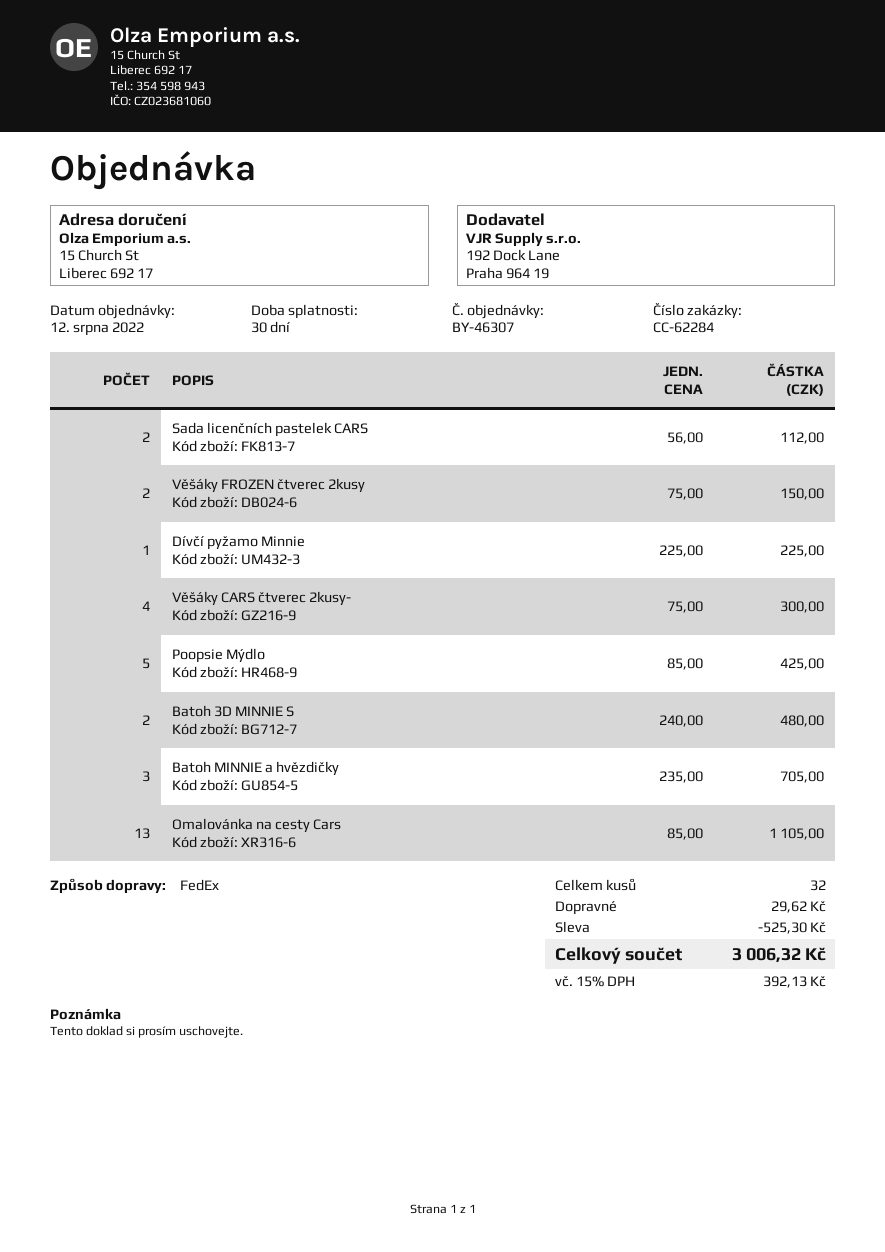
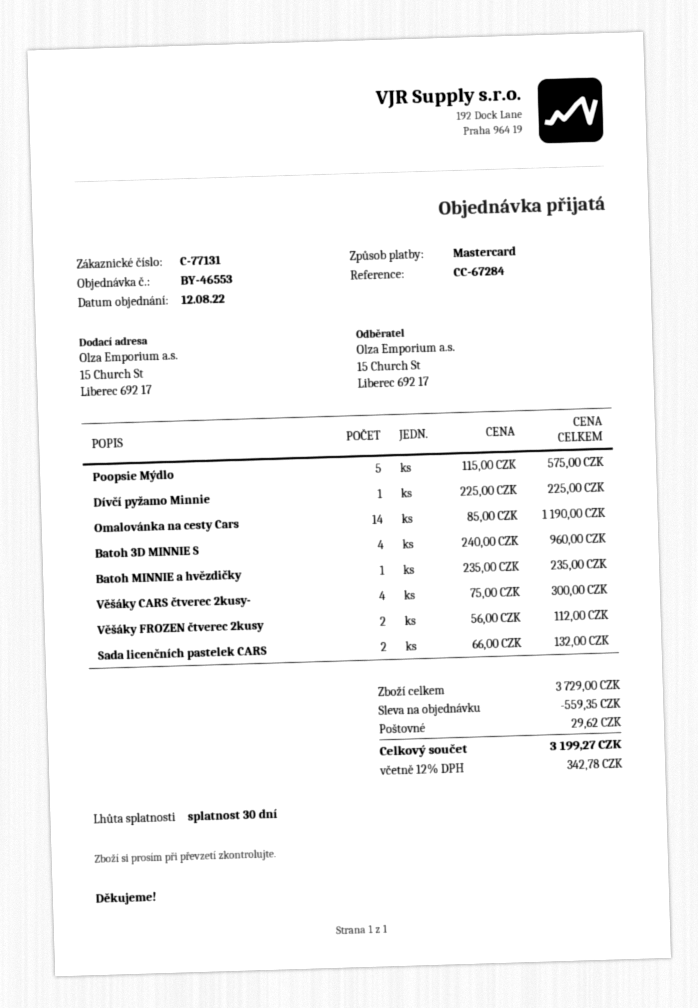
order number: BY-46307 -> BY-46553
reference: CC-62284 -> CC-67284
Sada licenčních pastelek CARS: 2 x 56.00 = 112.00 -> 2 x 66.00 = 132.00
Věšáky FROZEN čtverec 2kusy: 2 x 75.00 = 150.00 -> 2 x 56.00 = 112.00
Poopsie Mýdlo: 5 x 85.00 = 425.00 -> 5 x 115.00 = 575.00
Batoh 3D MINNIE S: 2 x 240.00 = 480.00 -> 4 x 240.00 = 960.00
Batoh MINNIE a hvězdičky: 3 x 235.00 = 705.00 -> 1 x 235.00 = 235.00
Omalovánka na cesty Cars: 13 x 85.00 = 1105.00 -> 14 x 85.00 = 1190.00
discount: 525.30 -> 559.35
tax: 15% = 392.13 -> 12% = 342.78
total: 3006.32 -> 3199.27

